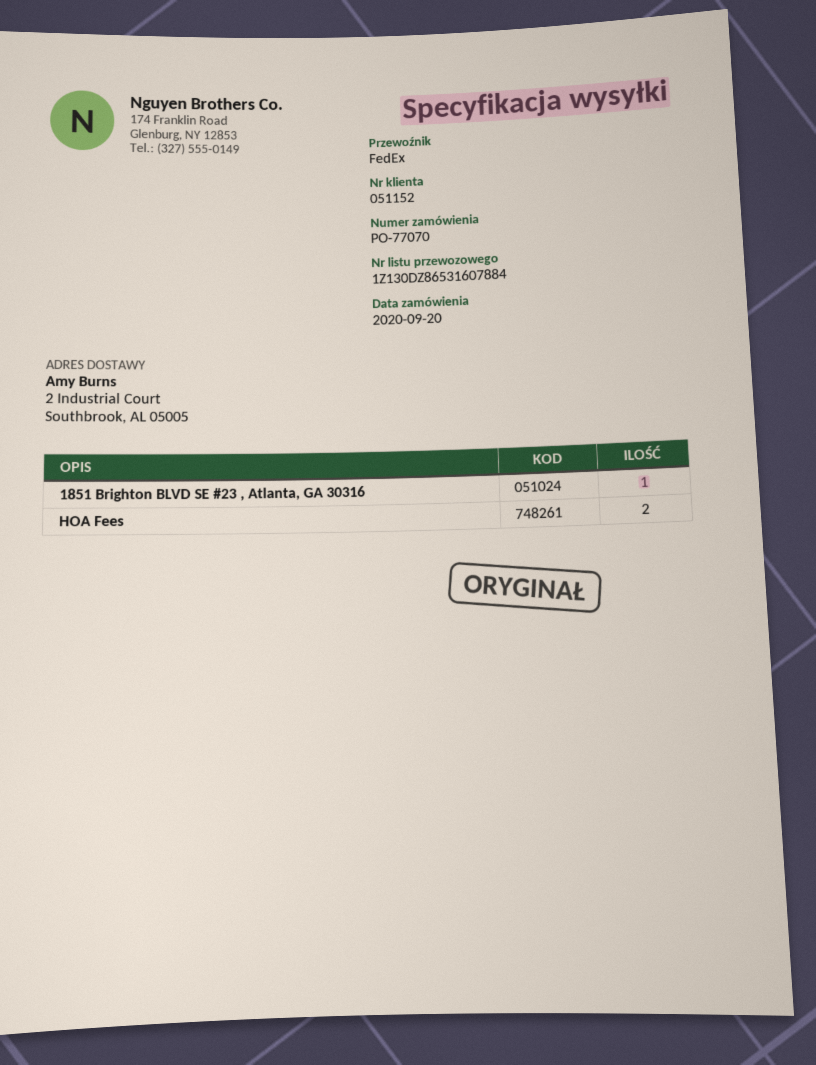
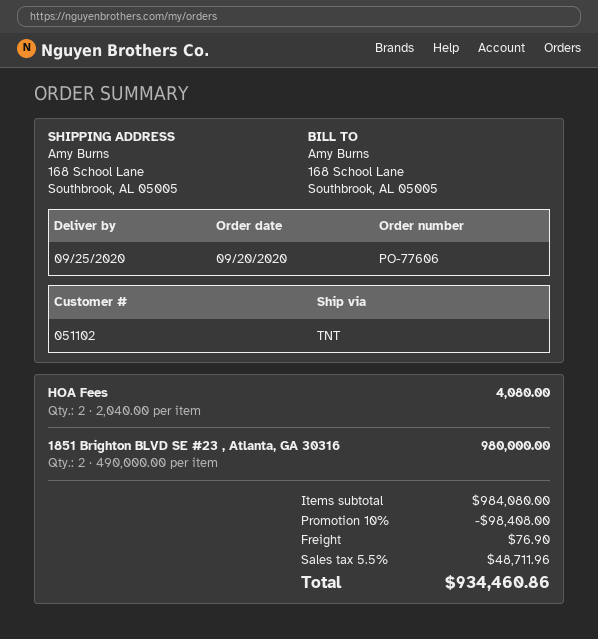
order number: PO-77070 -> PO-77606
customer number: 051152 -> 051102
shipping method: FedEx -> TNT
ship to: 2 Industrial Court, Southbrook, AL 05005 -> 168 School Lane, Southbrook, AL 05005
1851 Brighton BLVD SE #23 , Atlanta, GA 30316: 1 -> 2

